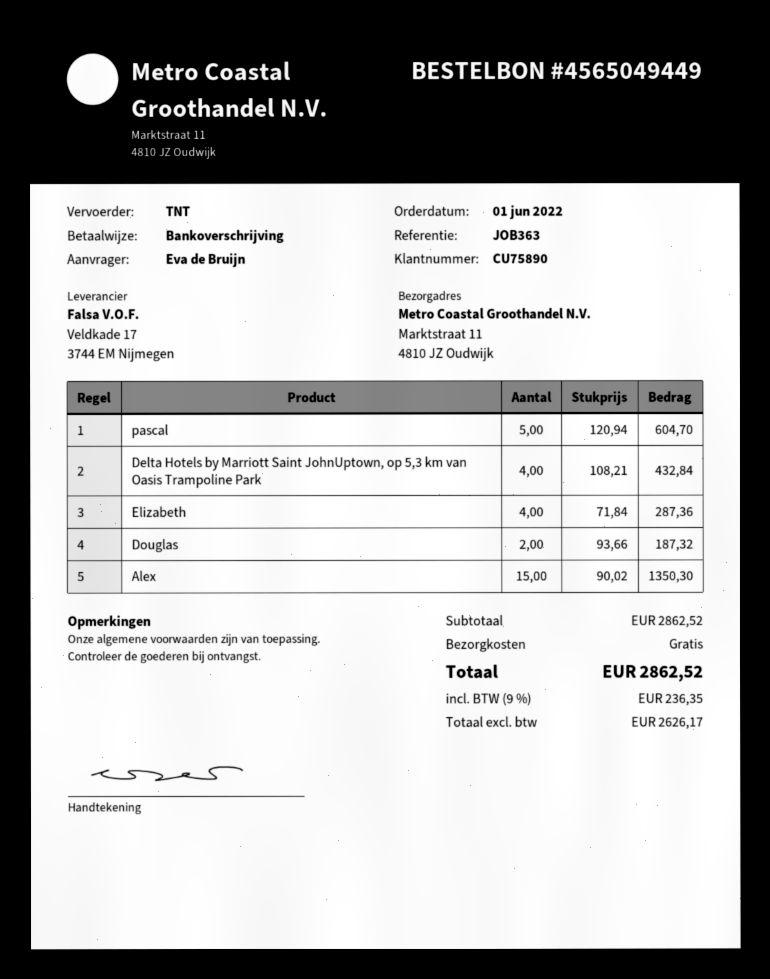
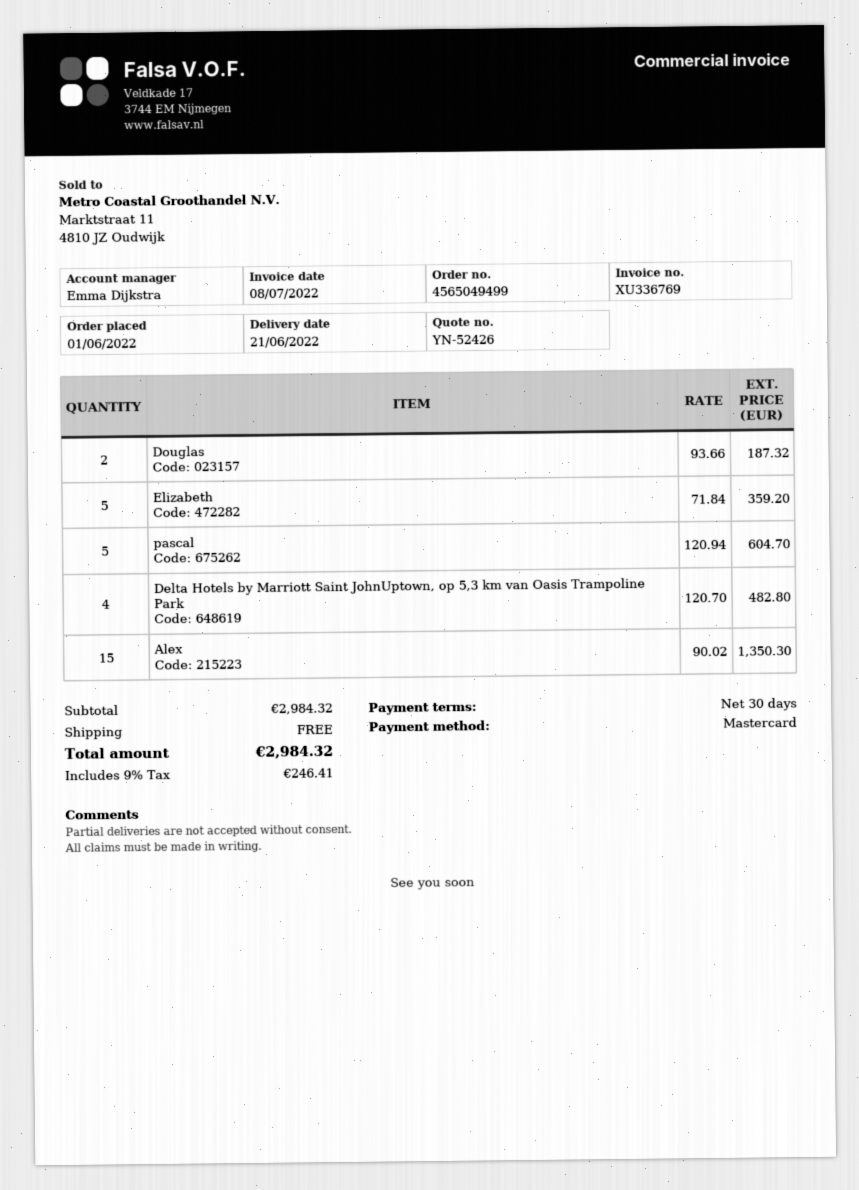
order number: 4565049449 -> 4565049499
payment method: bank transfer -> Mastercard
Delta Hotels by Marriott Saint JohnUptown, op 5,3 km van Oasis Trampoline Park: 4 x 108.21 = 432.84 -> 4 x 120.70 = 482.80
Elizabeth: 4 x 71.84 = 287.36 -> 5 x 71.84 = 359.20
subtotal: 2862.52 -> 2984.32
tax: 9% = 236.35 -> 9% = 246.41
total: 2862.52 -> 2984.32

